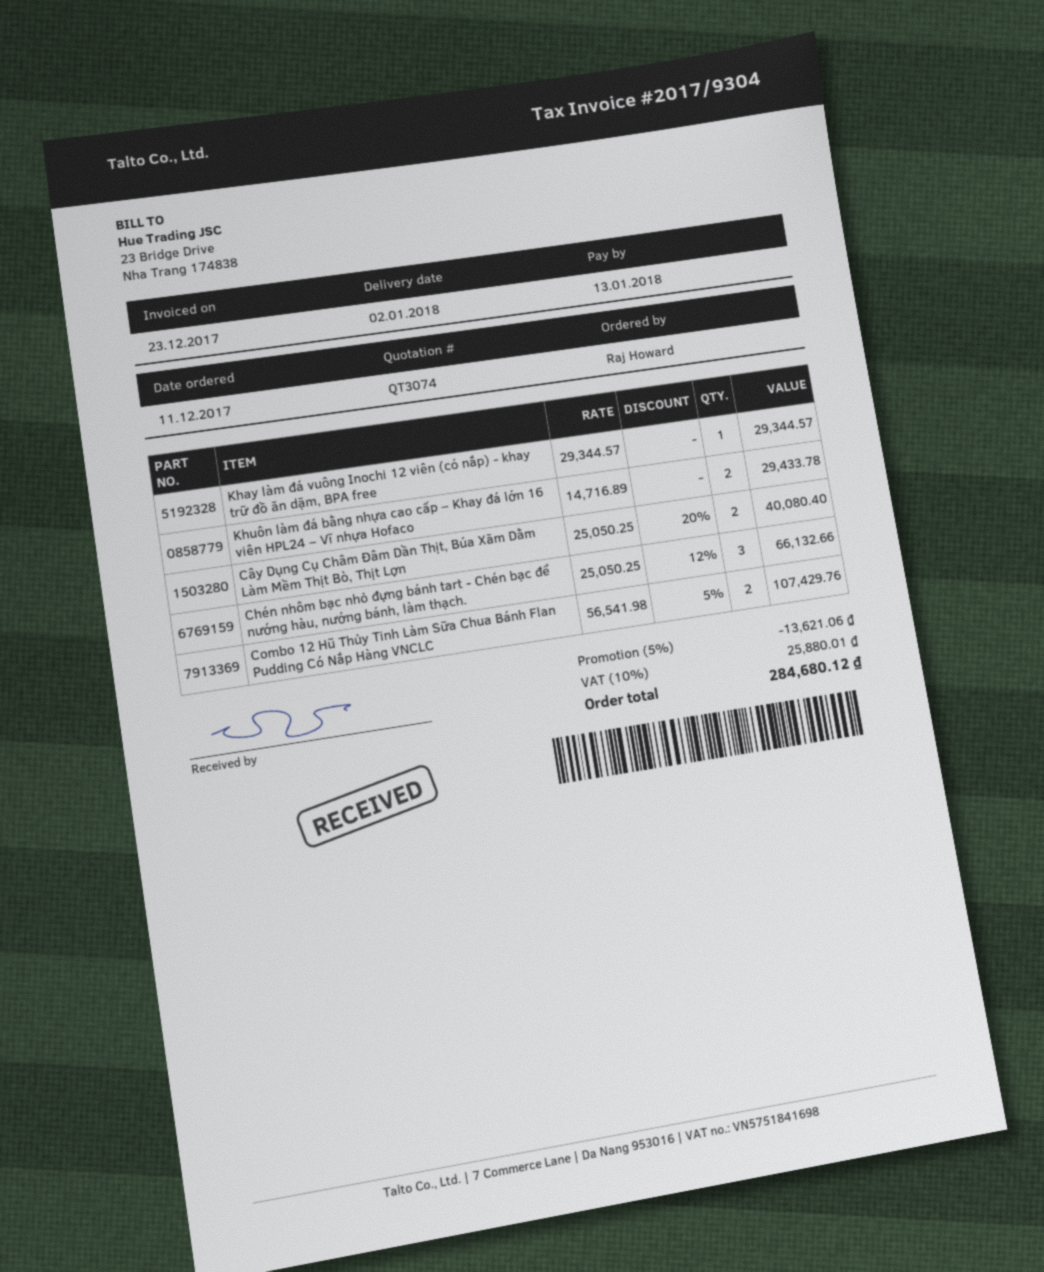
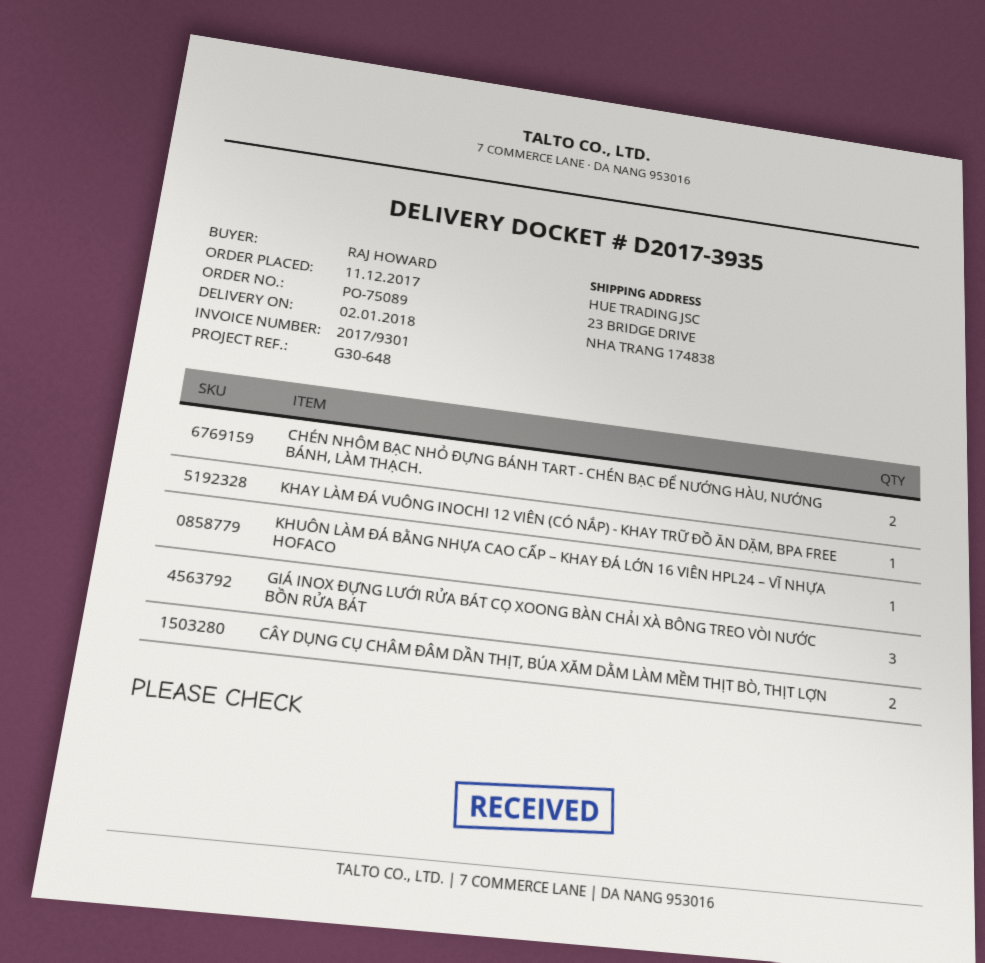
invoice number: 2017/9304 -> 2017/9301
Khuôn làm đá bằng nhựa cao cấp – Khay đá lớn 16 viên HPL24 – Vĩ nhựa Hofaco: 2 -> 1
Chén nhôm bạc nhỏ đựng bánh tart - Chén bạc để nướng hàu, nướng bánh, làm thạch.: 3 -> 2
Combo 12 Hũ Thủy Tinh Làm Sữa Chua Bánh Flan Pudding Có Nắp Hàng VNCLC: 2 -> none
GIÁ INOX ĐỰNG LƯỚI RỬA BÁT CỌ XOONG BÀN CHẢI XÀ BÔNG TREO VÒI NƯỚC BỒN RỬA BÁT: none -> 3

